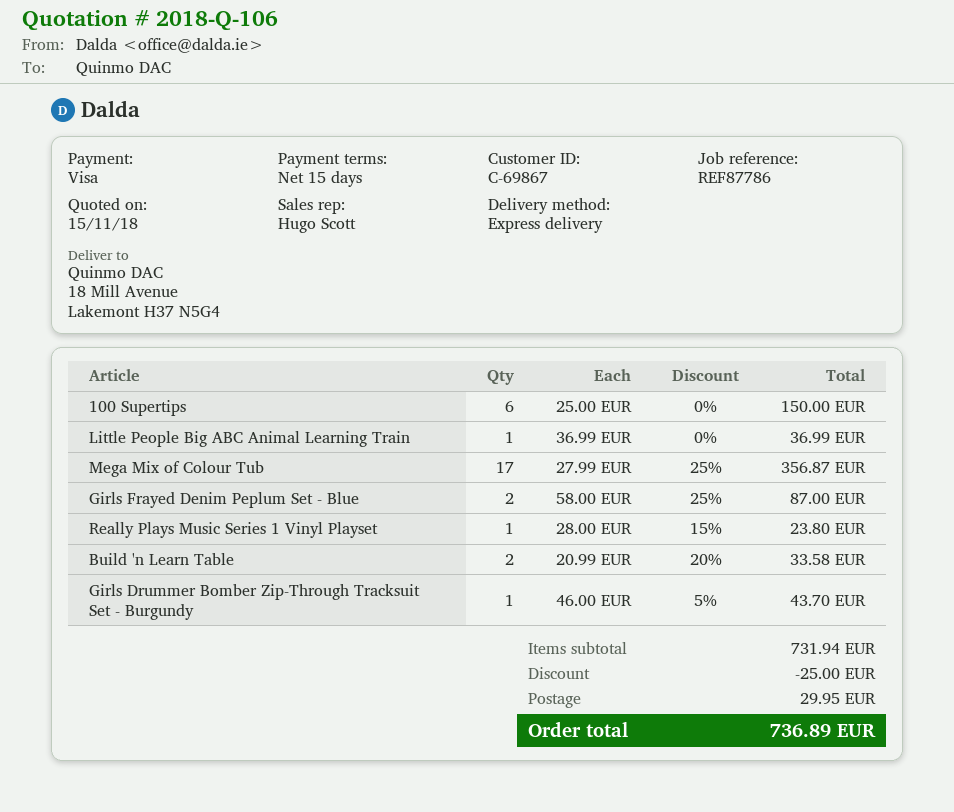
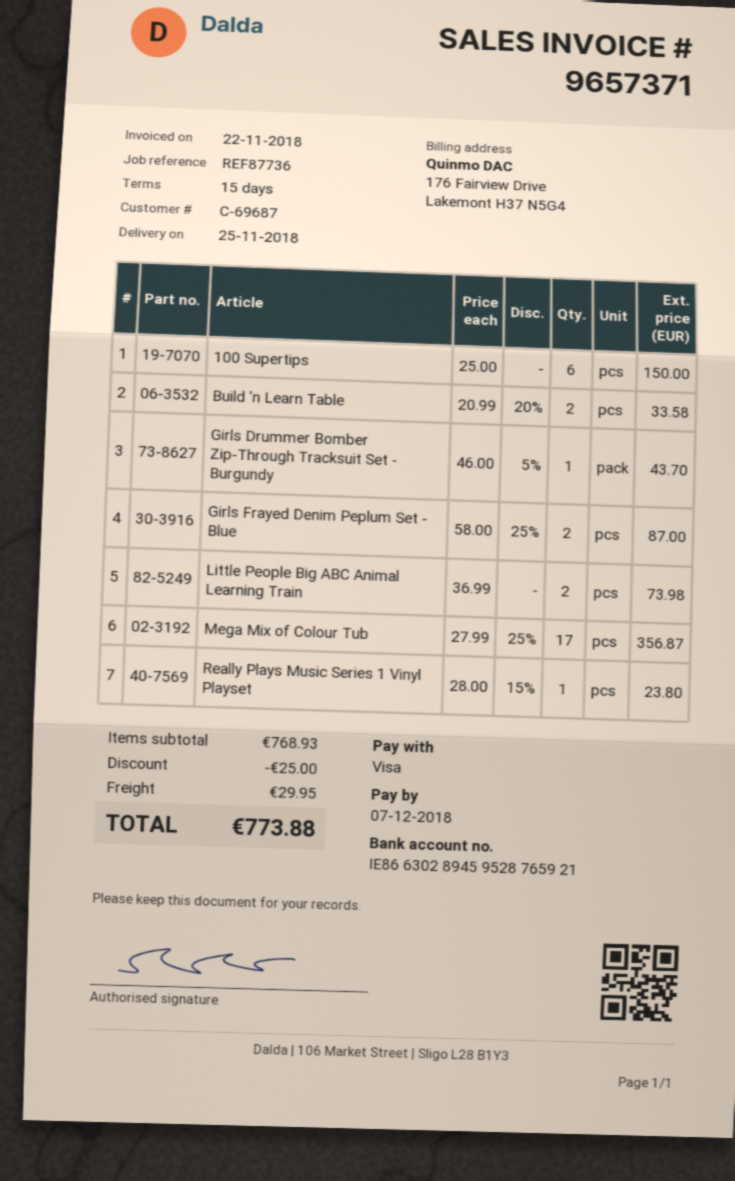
customer number: C-69867 -> C-69687
reference: REF87786 -> REF87736
Little People Big ABC Animal Learning Train: 1 x 36.99 = 36.99 -> 2 x 36.99 = 73.98
subtotal: 731.94 -> 768.93
total: 736.89 -> 773.88

